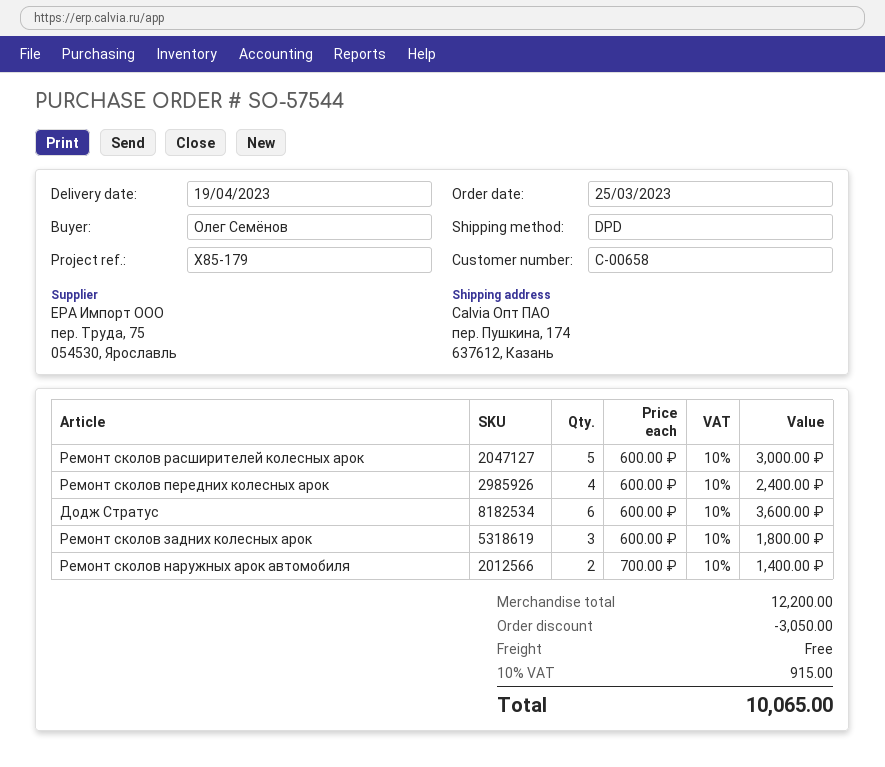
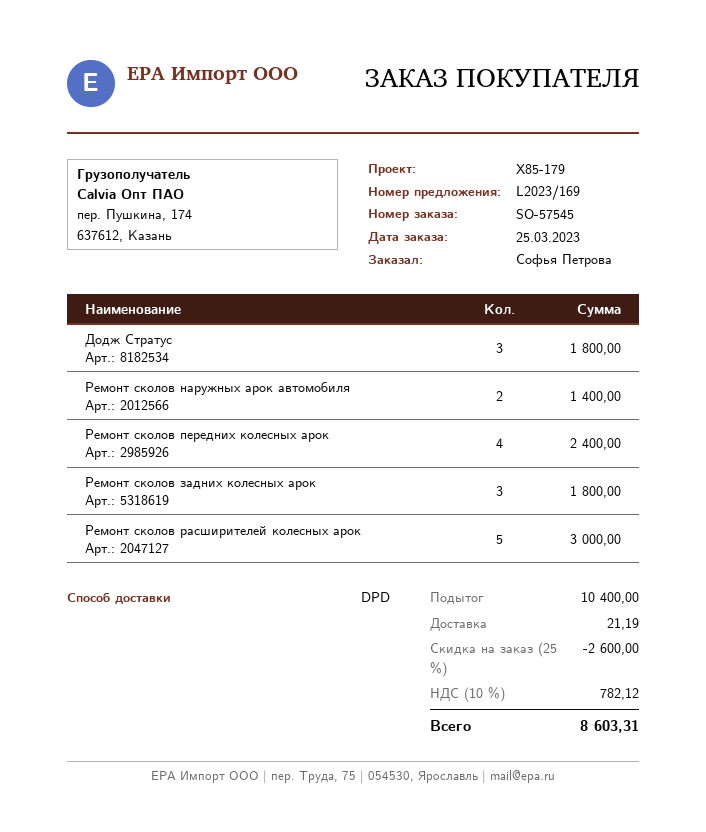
order number: SO-57544 -> SO-57545
ordered by: Олег Семёнов -> Софья Петрова
Додж Стратус: 6 for 3600.00 -> 3 for 1800.00
subtotal: 12200.00 -> 10400.00
discount: 3050.00 -> 2600.00
shipping: 0.00 -> 21.19
tax: 10% = 915.00 -> 10% = 782.12
total: 10065.00 -> 8603.31

